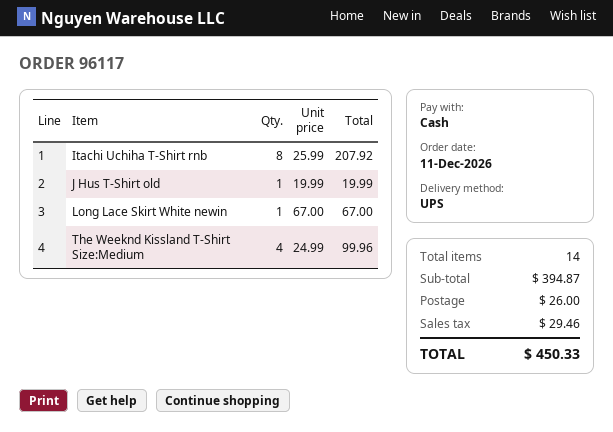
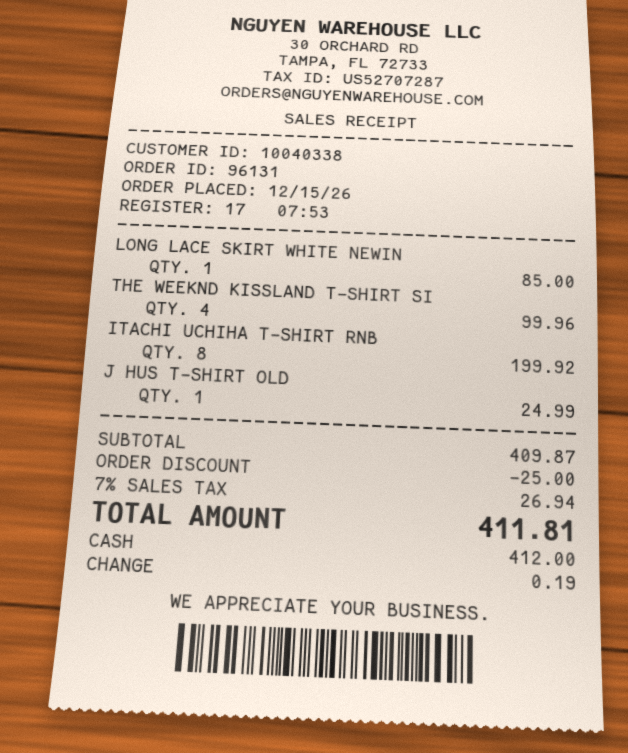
order number: 96117 -> 96131
order date: 2026-12-11 -> 2026-12-15
Itachi Uchiha T-Shirt rnb: 8 for 207.92 -> 8 for 199.92
J Hus T-Shirt old: 1 for 19.99 -> 1 for 24.99
Long Lace Skirt White newin: 1 for 67.00 -> 1 for 85.00
subtotal: 394.87 -> 409.87
discount: none -> 25.00
shipping: 26.00 -> none
tax: 29.46 -> 26.94
total: 450.33 -> 411.81

